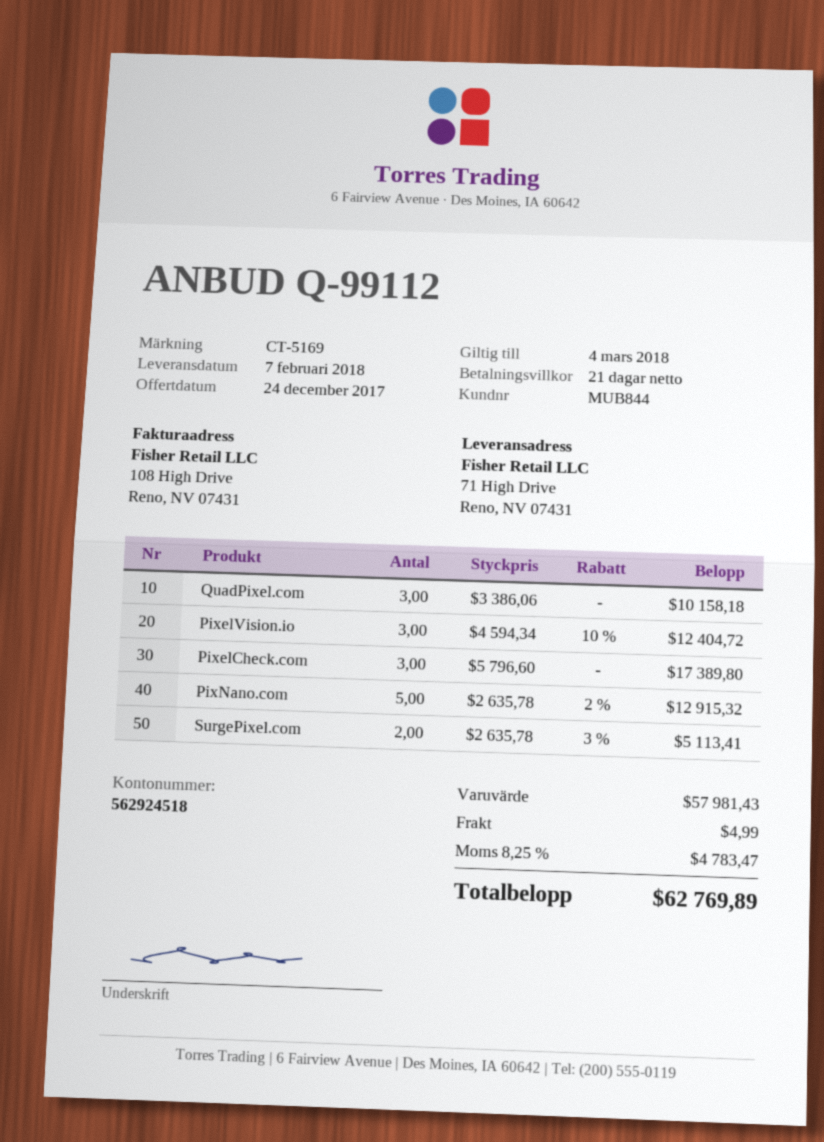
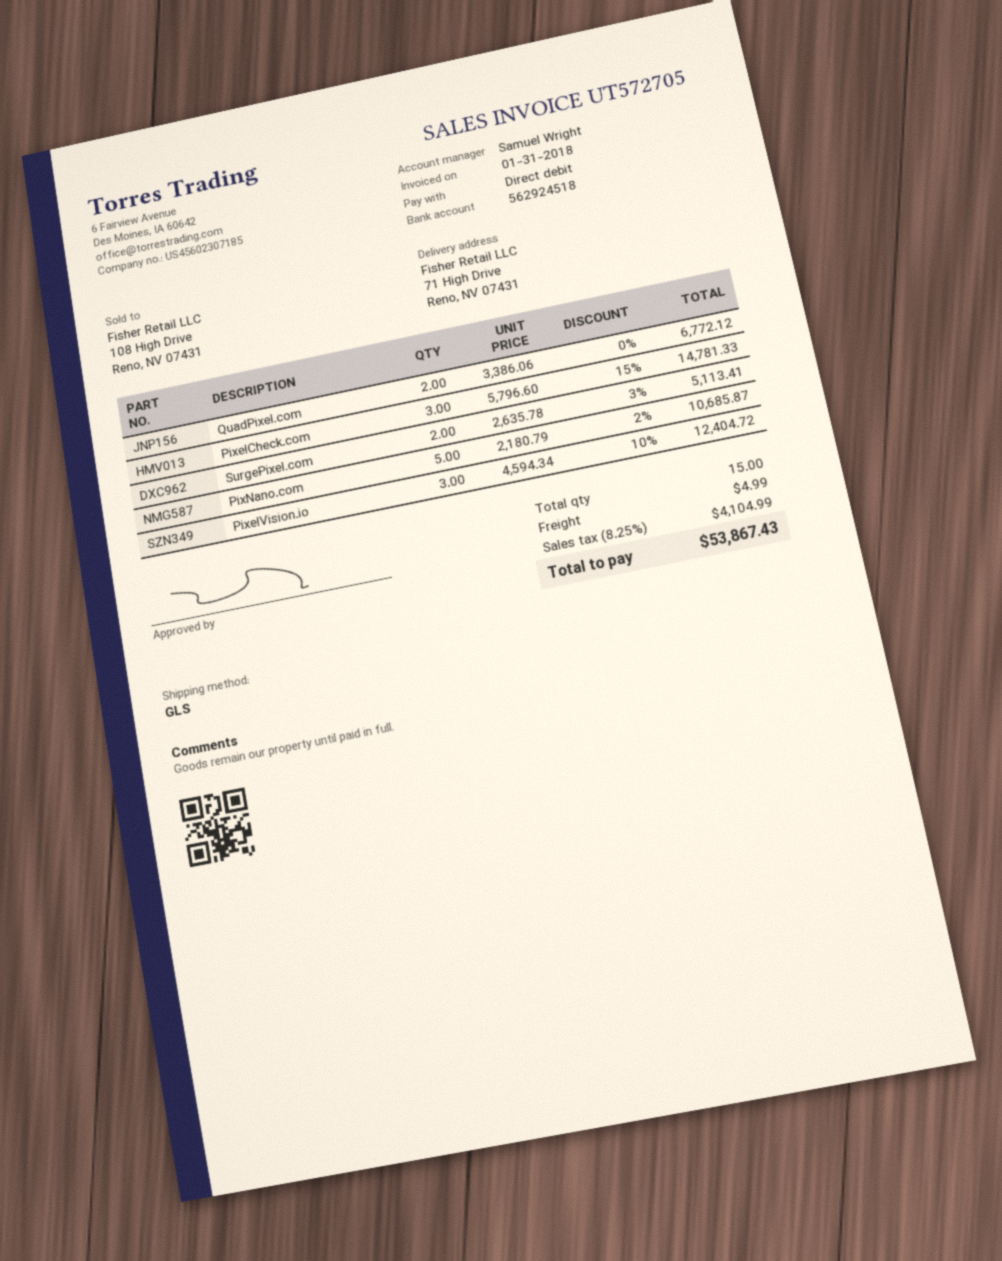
QuadPixel.com: 3 x 3386.06 = 10158.18 -> 2 x 3386.06 = 6772.12
PixelCheck.com: 3 x 5796.60 = 17389.80 -> 3 x 5796.60 - 15% = 14781.33
PixNano.com: 5 x 2635.78 - 2% = 12915.32 -> 5 x 2180.79 - 2% = 10685.87
tax: 8.25% = 4783.47 -> 8.25% = 4104.99
total: 62769.89 -> 53867.43

